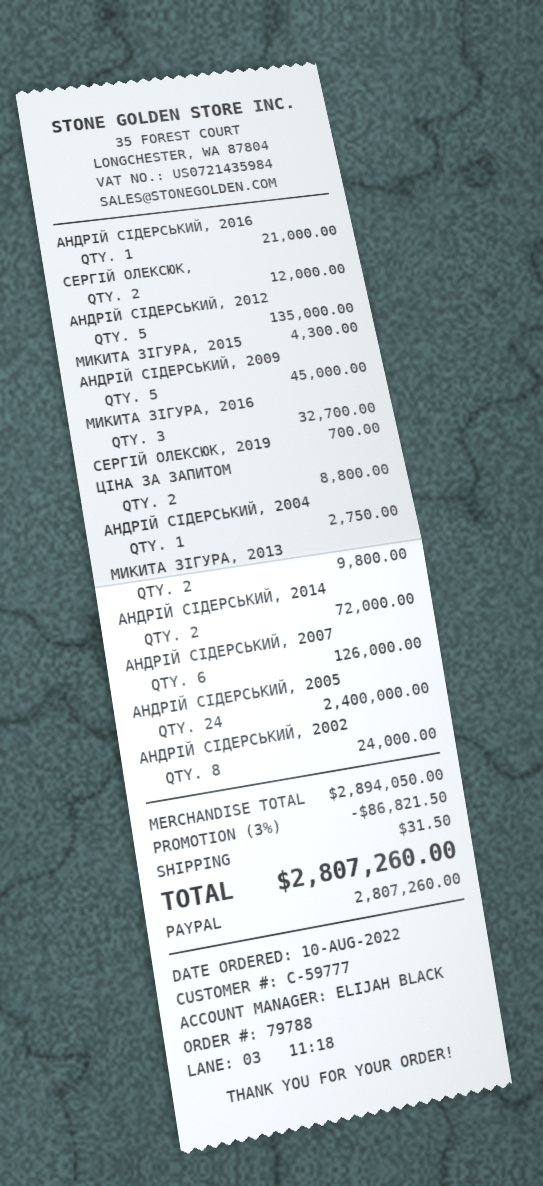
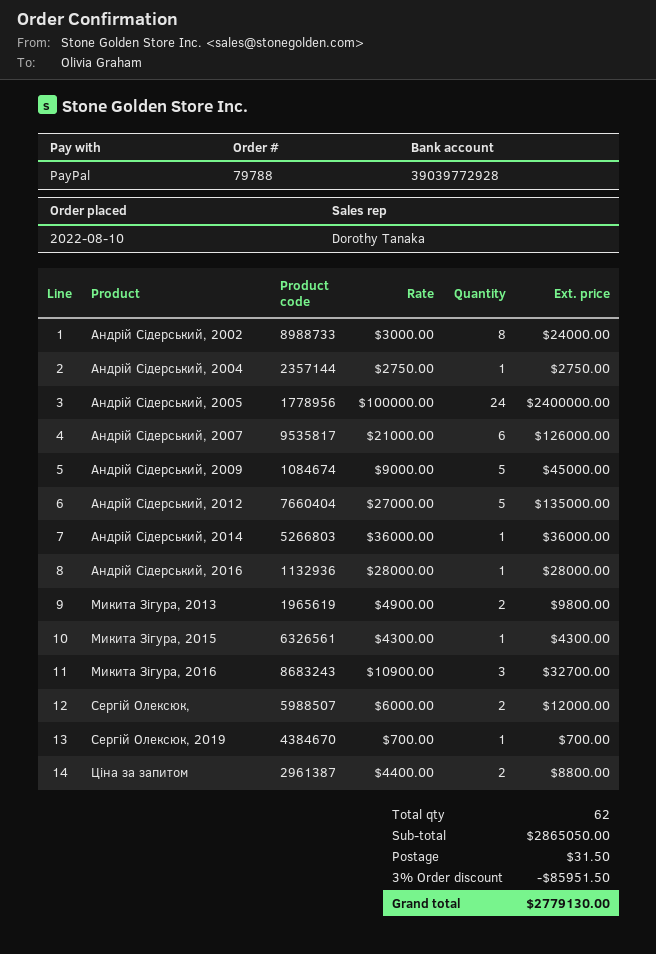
sales rep: ELIJAH BLACK -> Dorothy Tanaka
АНДРІЙ СІДЕРСЬКИЙ, 2016: 1 for 21000.00 -> 1 for 28000.00
АНДРІЙ СІДЕРСЬКИЙ, 2014: 2 for 72000.00 -> 1 for 36000.00
subtotal: 2894050.00 -> 2865050.00
discount: 3% = 86821.50 -> 3% = 85951.50
total: 2807260.00 -> 2779130.00

